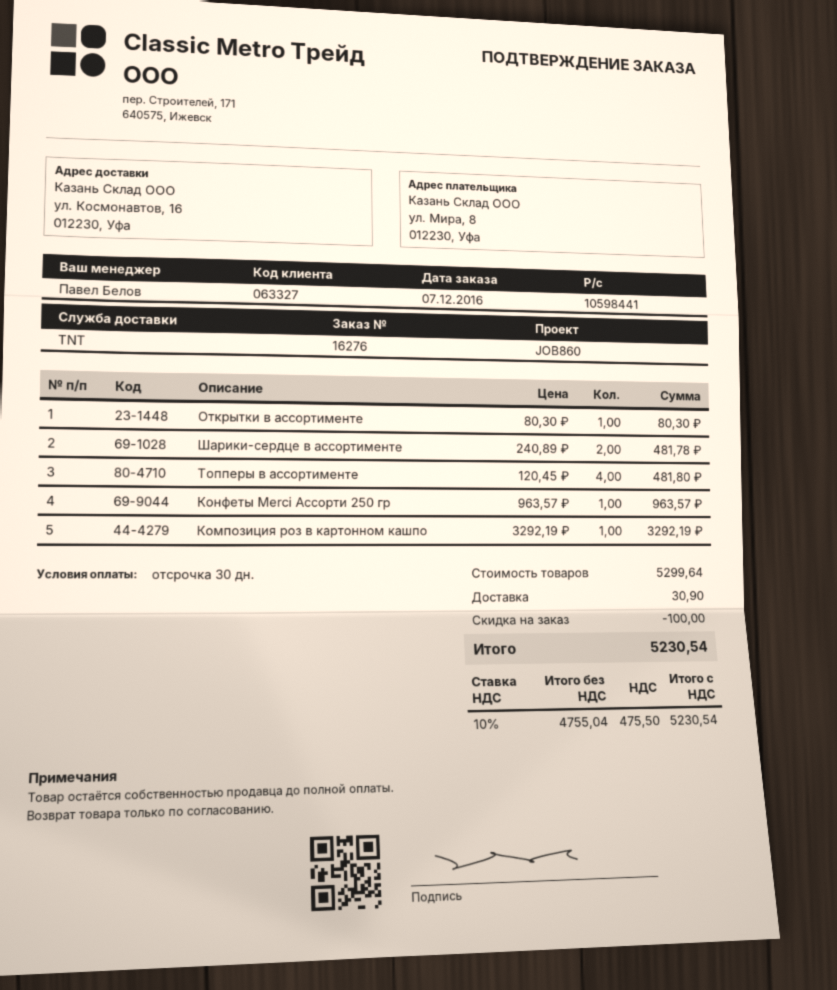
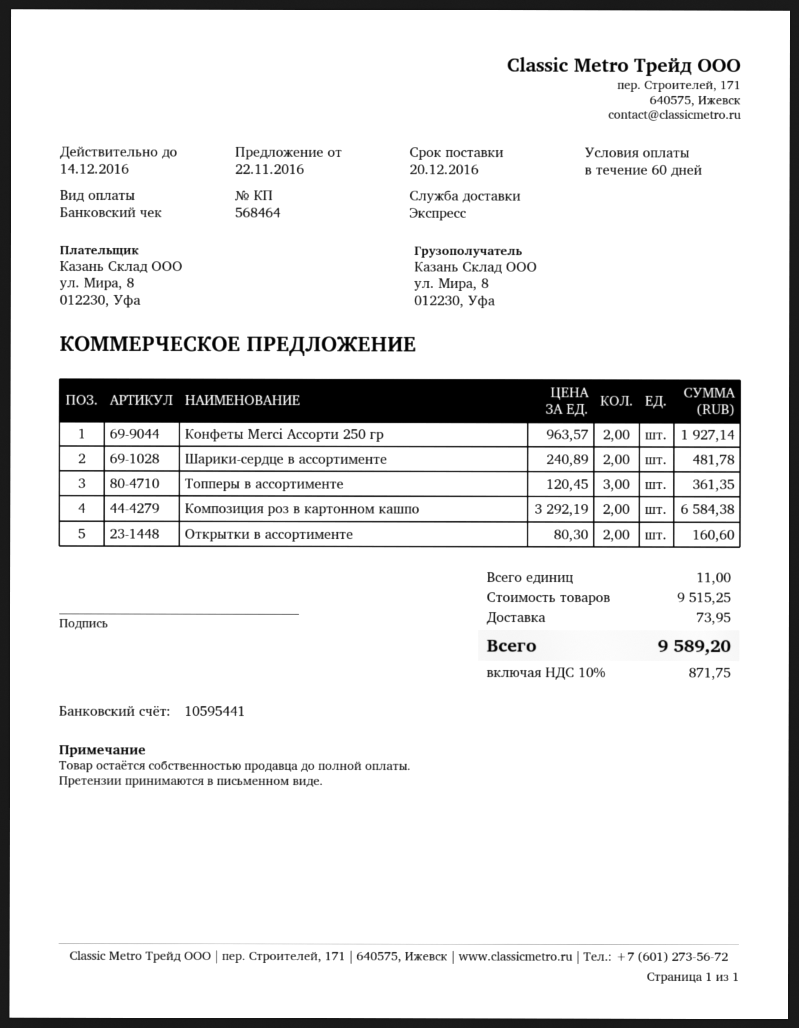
payment terms: 30 days -> 60 days
bank account: 10598441 -> 10595441
shipping method: TNT -> express
ship to: ул. Космонавтов, 16, 012230, Уфа -> ул. Мира, 8, 012230, Уфа
Открытки в ассортименте: 1 x 80.30 = 80.30 -> 2 x 80.30 = 160.60
Топперы в ассортименте: 4 x 120.45 = 481.80 -> 3 x 120.45 = 361.35
Конфеты Merci Ассорти 250 гр: 1 x 963.57 = 963.57 -> 2 x 963.57 = 1927.14
Композиция роз в картонном кашпо: 1 x 3292.19 = 3292.19 -> 2 x 3292.19 = 6584.38
subtotal: 5299.64 -> 9515.25
discount: 100.00 -> none
shipping: 30.90 -> 73.95
tax: 10% = 475.50 -> 10% = 871.75
total: 5230.54 -> 9589.20

